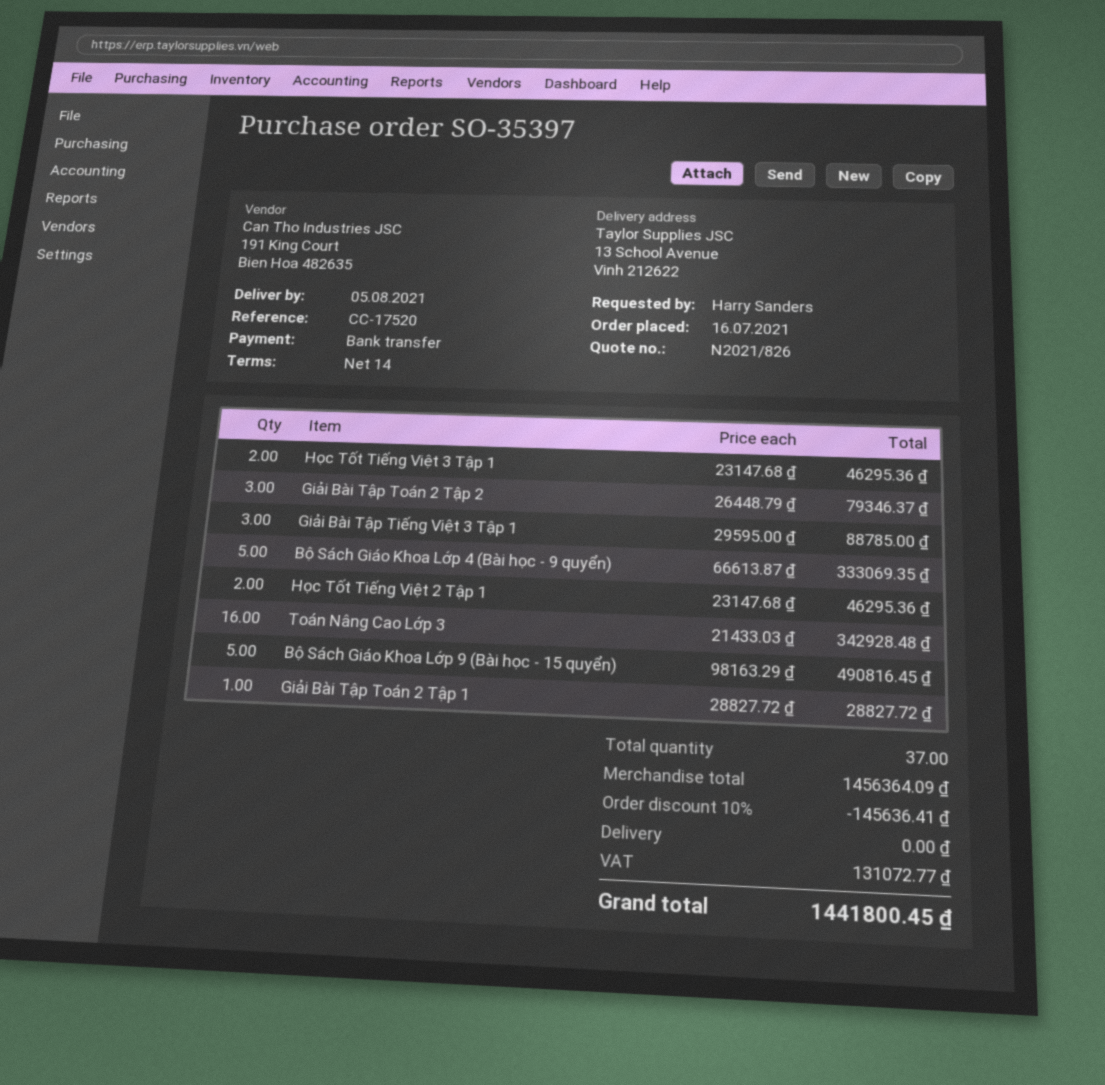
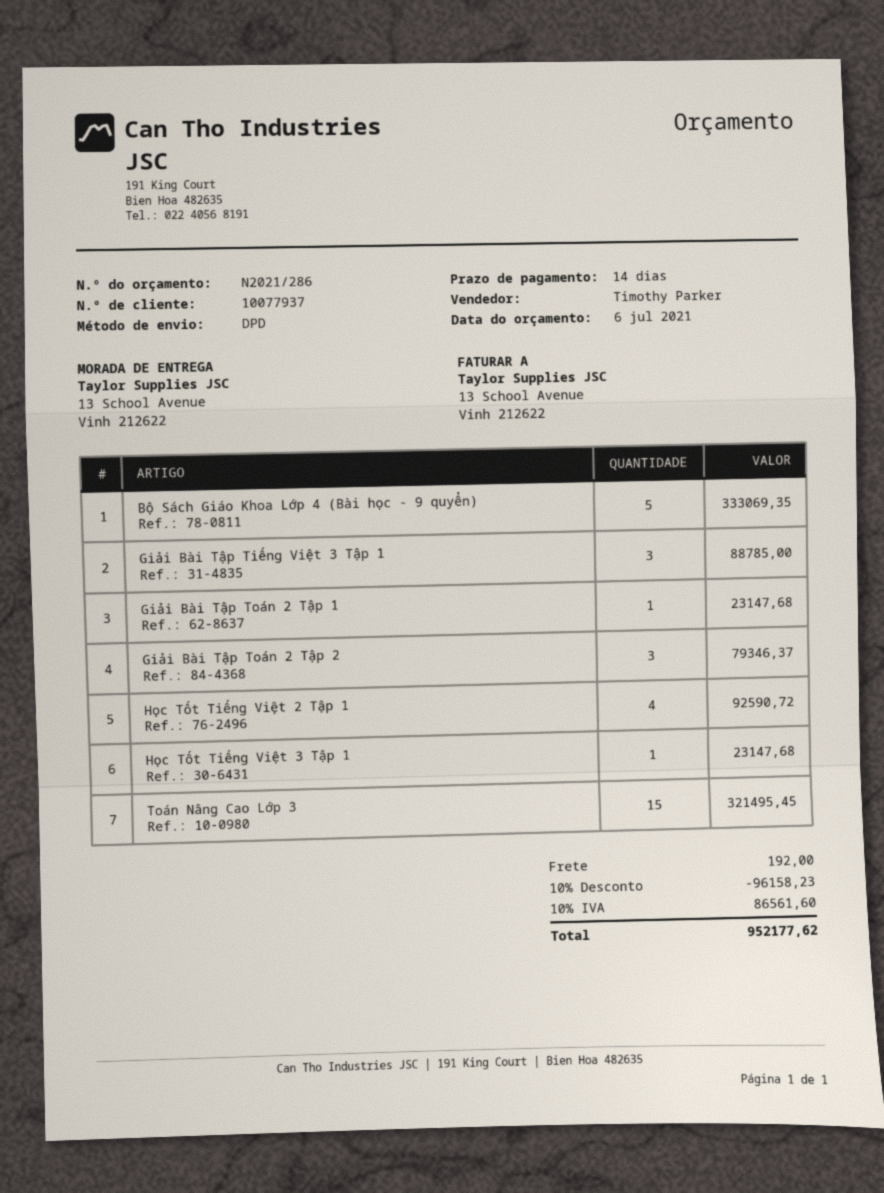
quote number: N2021/826 -> N2021/286
Học Tốt Tiếng Việt 3 Tập 1: 2 for 46295.36 -> 1 for 23147.68
Học Tốt Tiếng Việt 2 Tập 1: 2 for 46295.36 -> 4 for 92590.72
Toán Nâng Cao Lớp 3: 16 for 342928.48 -> 15 for 321495.45
Bộ Sách Giáo Khoa Lớp 9 (Bài học - 15 quyển): 5 for 490816.45 -> none
Giải Bài Tập Toán 2 Tập 1: 1 for 28827.72 -> 1 for 23147.68
discount: 10% = 145636.41 -> 10% = 96158.23
shipping: 0.00 -> 192.00
tax: 131072.77 -> 86561.60
total: 1441800.45 -> 952177.62

